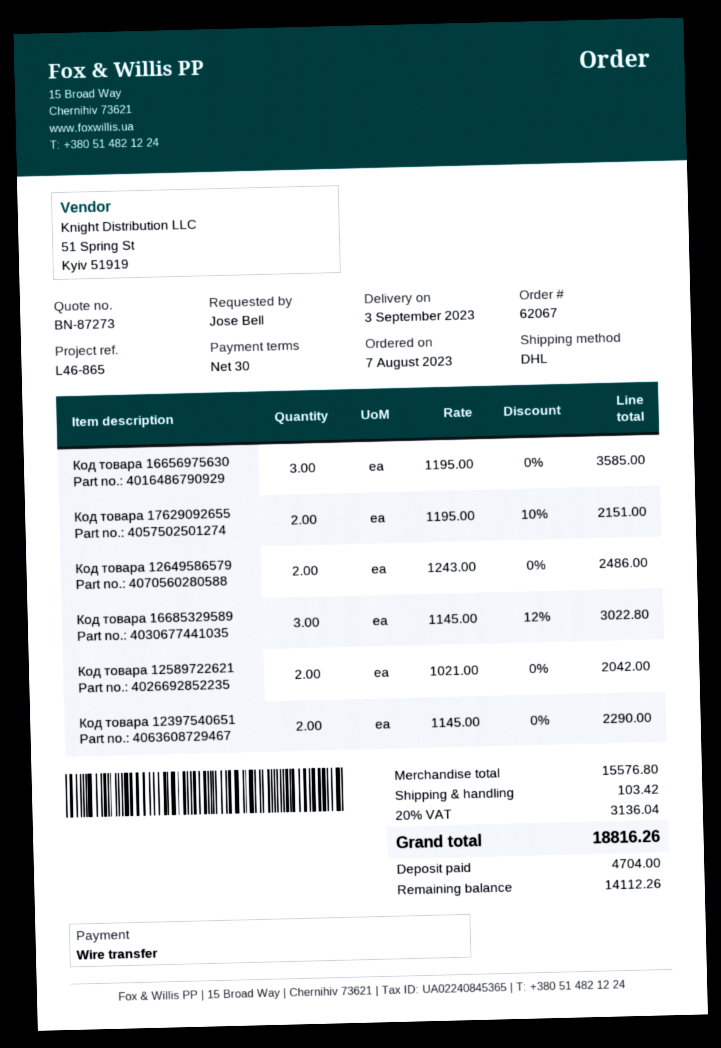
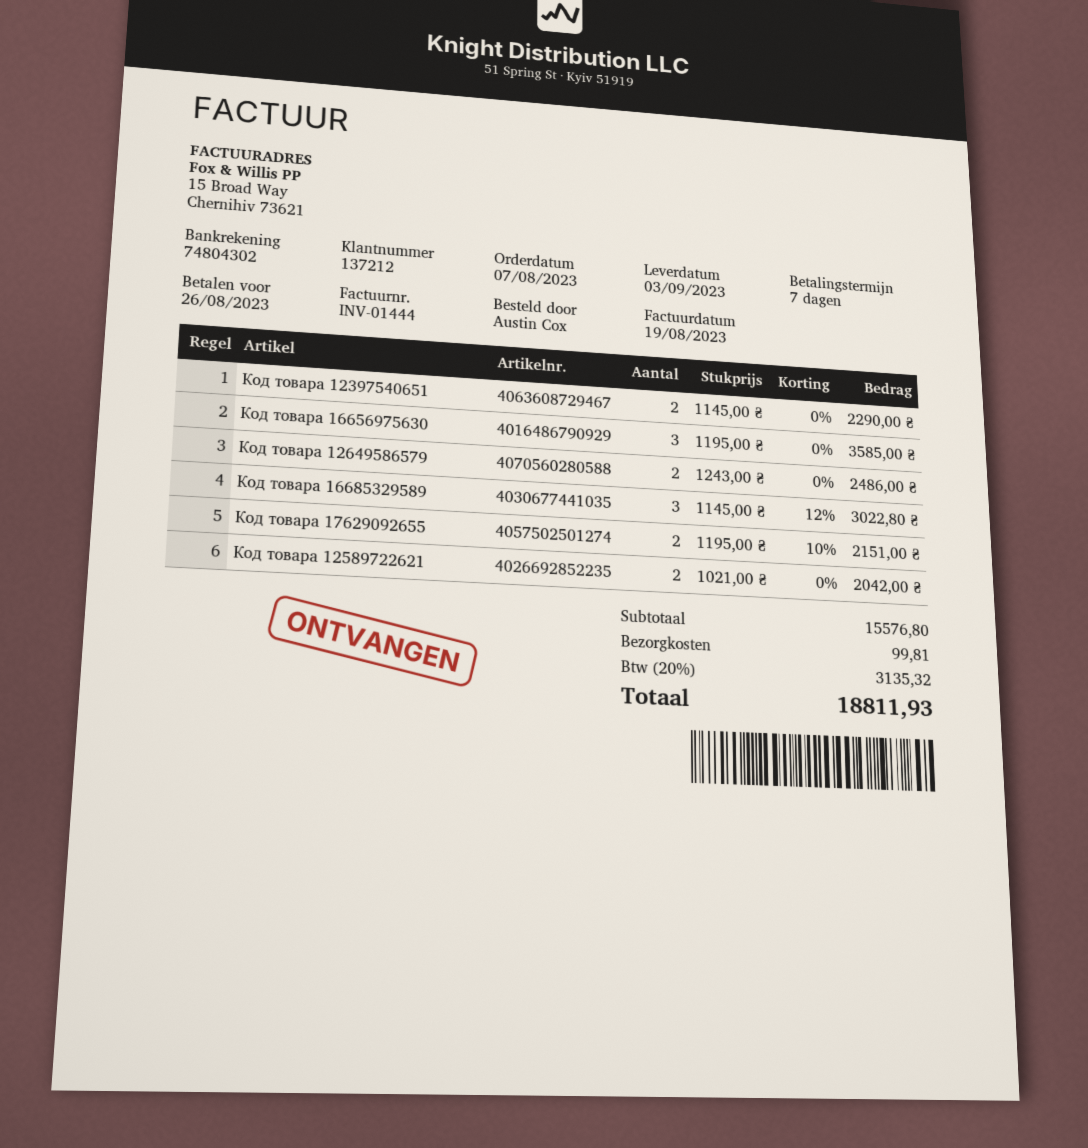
payment terms: 30 days -> 7 days
ordered by: Jose Bell -> Austin Cox
shipping: 103.42 -> 99.81
tax: 20% = 3136.04 -> 20% = 3135.32
total: 18816.26 -> 18811.93

